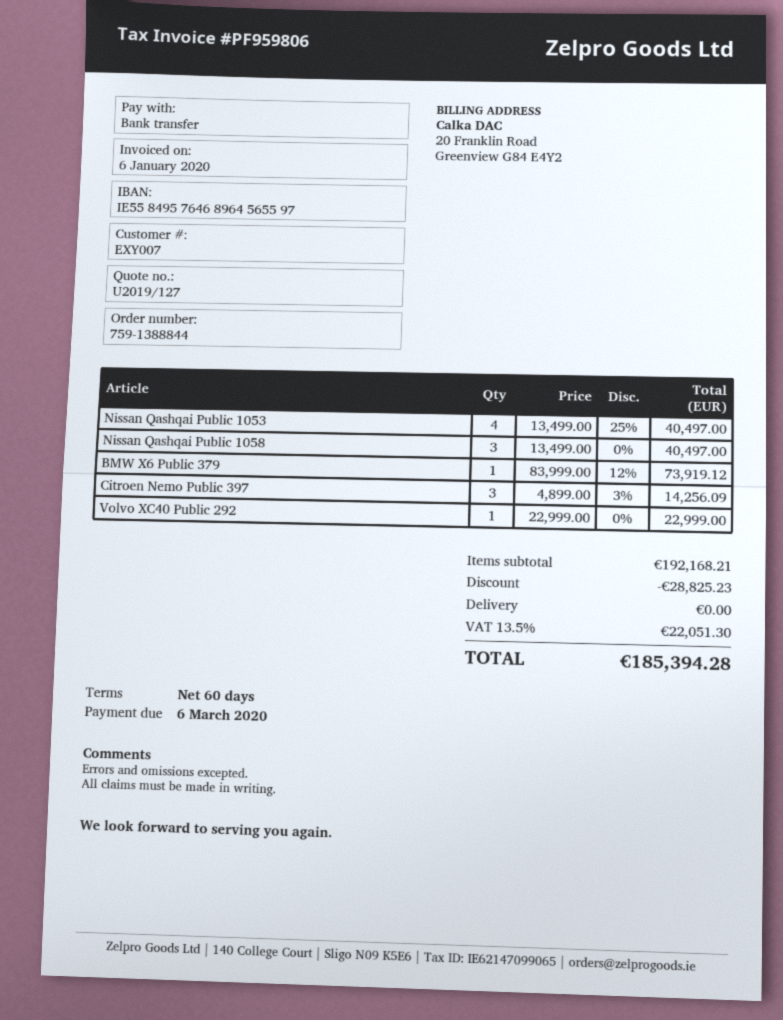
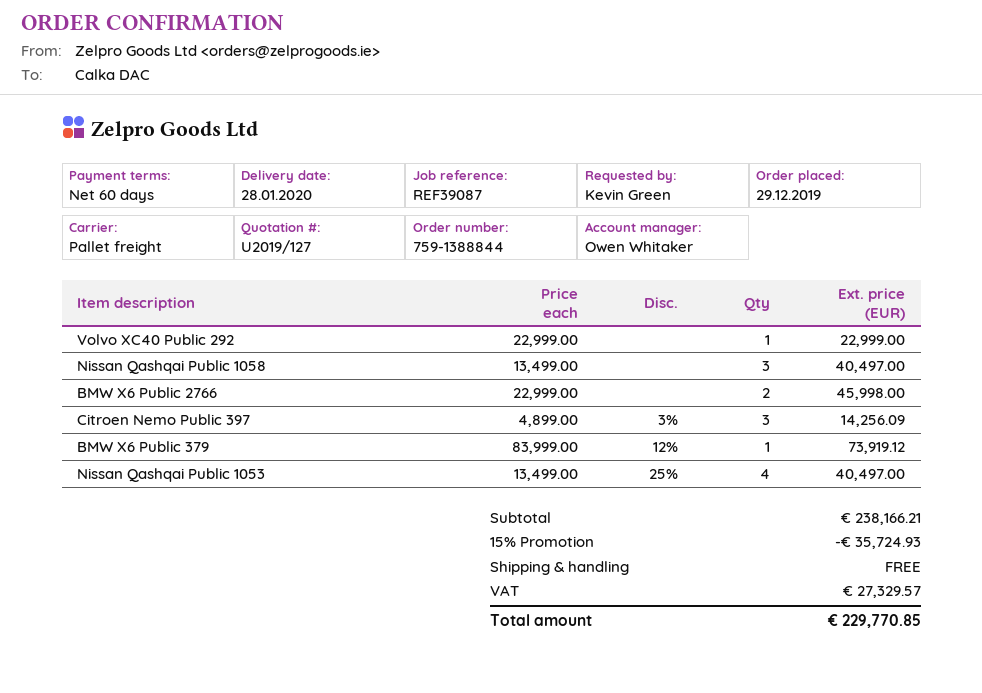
BMW X6 Public 2766: none -> 2 x 22999.00 = 45998.00
subtotal: 192168.21 -> 238166.21
discount: 28825.23 -> 35724.93
tax: 22051.30 -> 27329.57
total: 185394.28 -> 229770.85

